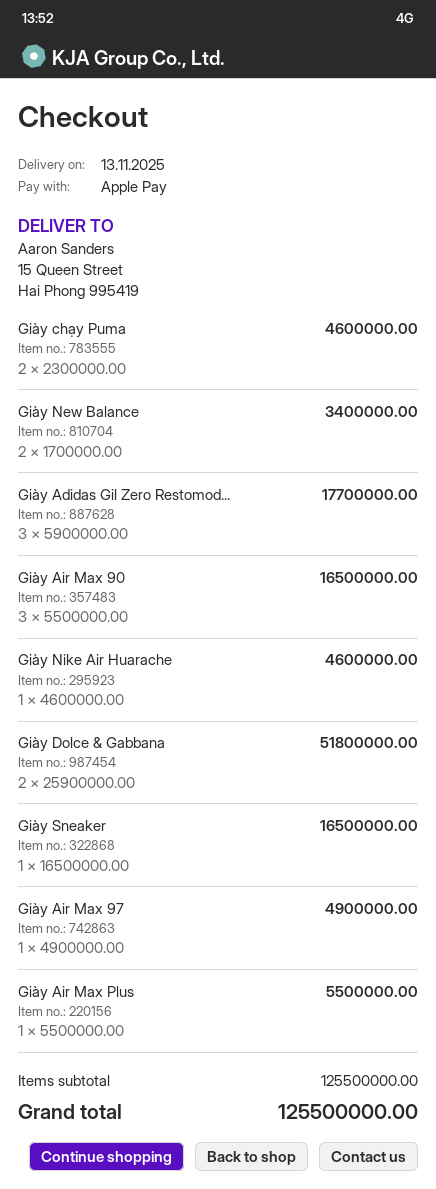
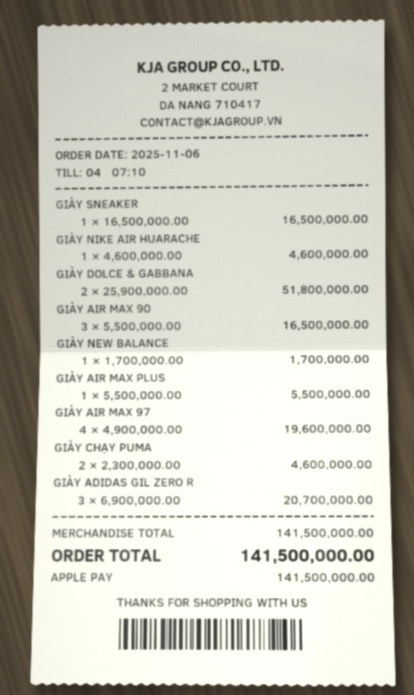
Giày New Balance: 2 x 1700000.00 = 3400000.00 -> 1 x 1700000.00 = 1700000.00
Giày Adidas Gil Zero Restomod...: 3 x 5900000.00 = 17700000.00 -> 3 x 6900000.00 = 20700000.00
Giày Air Max 97: 1 x 4900000.00 = 4900000.00 -> 4 x 4900000.00 = 19600000.00
subtotal: 125500000.00 -> 141500000.00
total: 125500000.00 -> 141500000.00

